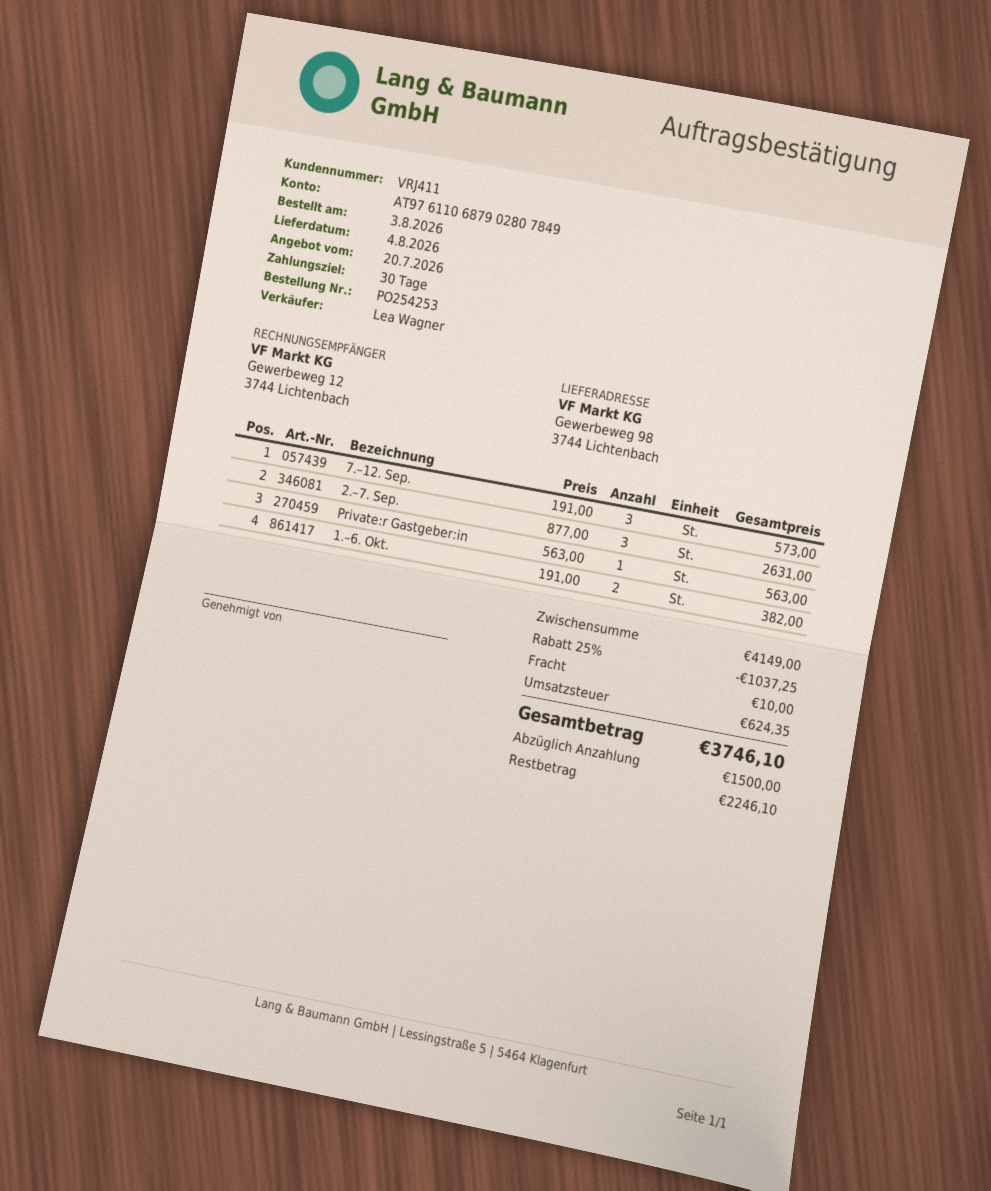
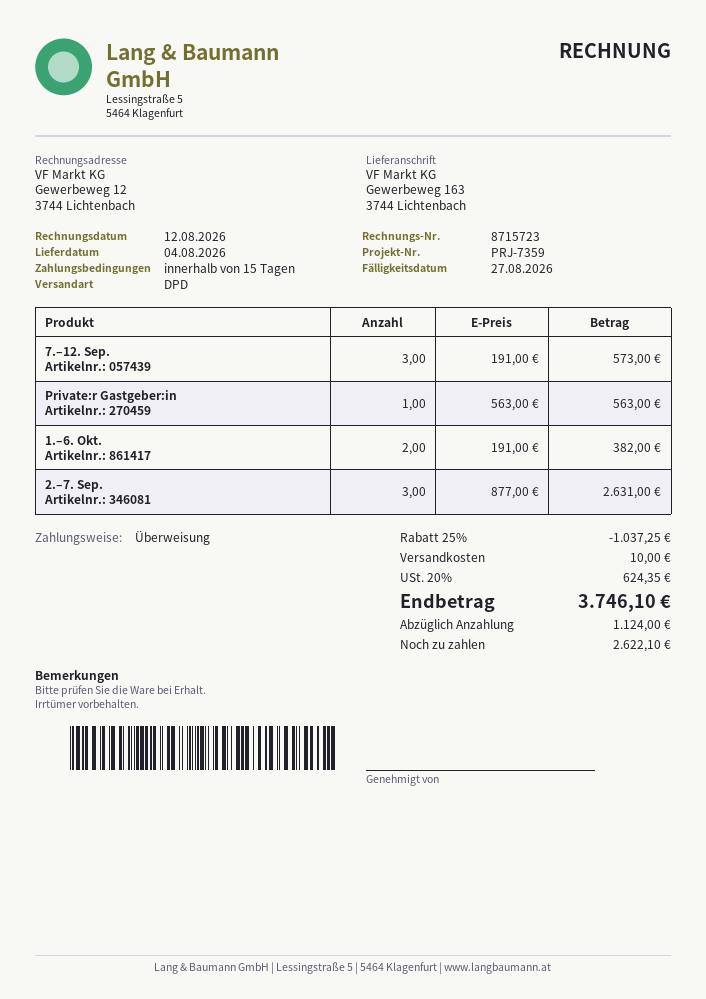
payment terms: 30 days -> 15 days
ship to: Gewerbeweg 98, 3744 Lichtenbach -> Gewerbeweg 163, 3744 Lichtenbach
deposit: 1500.00 -> 1124.00
balance: 2246.10 -> 2622.10

